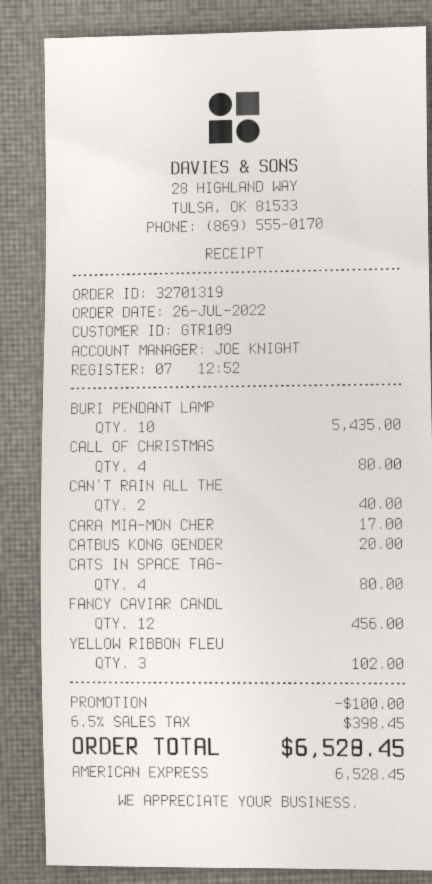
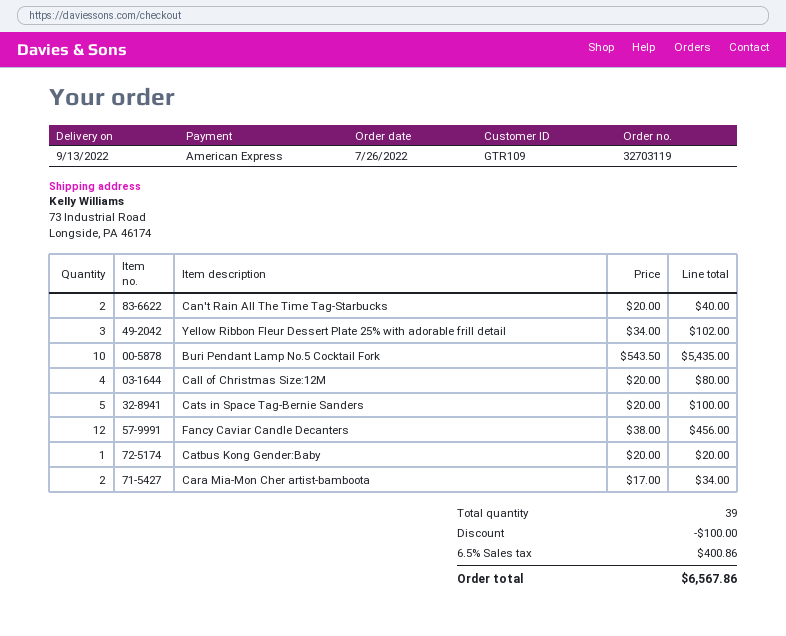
order number: 32701319 -> 32703119
CARA MIA-MON CHER: 1 for 17.00 -> 2 for 34.00
CATS IN SPACE TAG-: 4 for 80.00 -> 5 for 100.00
tax: 6.5% = 398.45 -> 6.5% = 400.86
total: 6528.45 -> 6567.86

